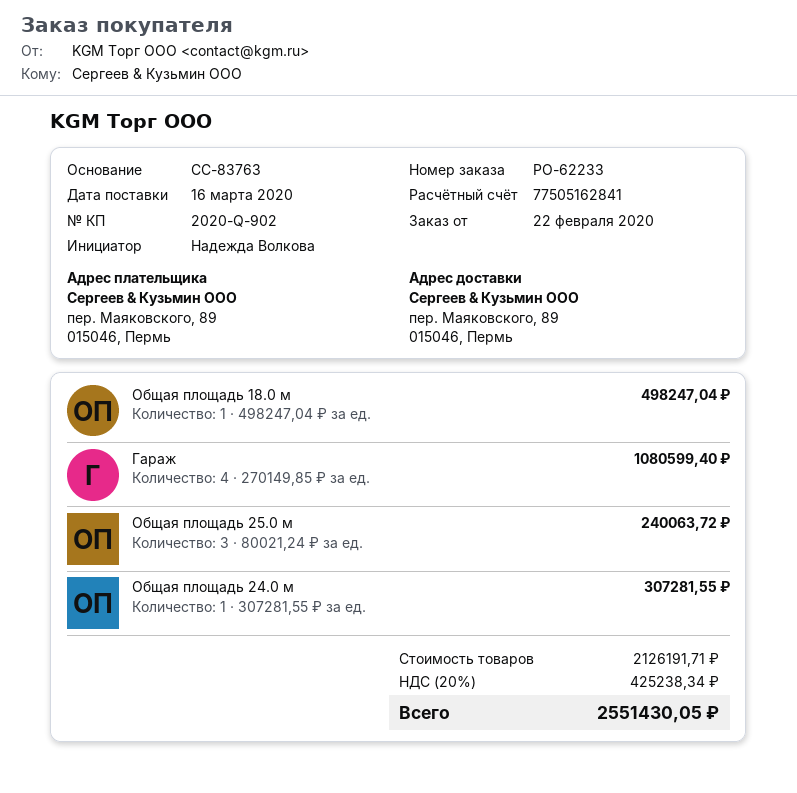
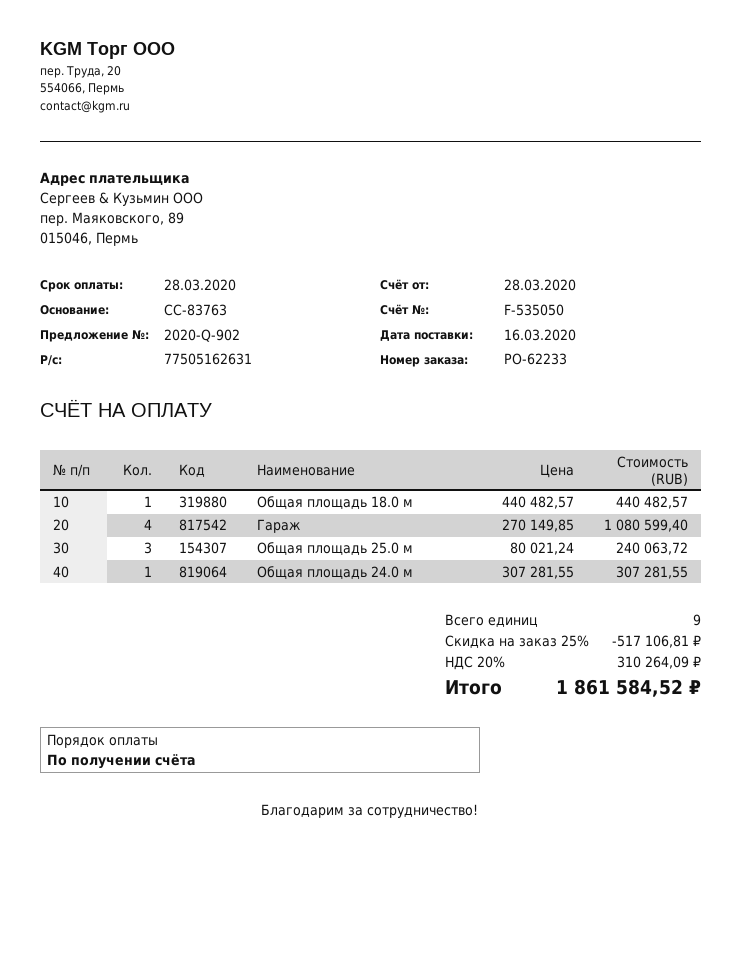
bank account: 77505162841 -> 77505162631
Общая площадь 18.0 м: 1 x 498247.04 = 498247.04 -> 1 x 440482.57 = 440482.57
discount: none -> 25% = 517106.81
tax: 20% = 425238.34 -> 20% = 310264.09
total: 2551430.05 -> 1861584.52

